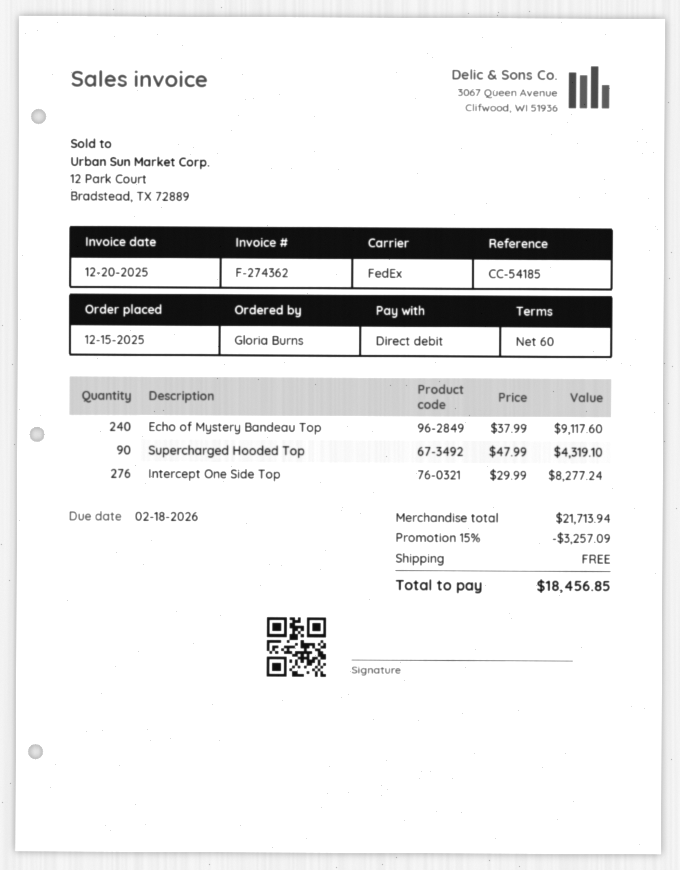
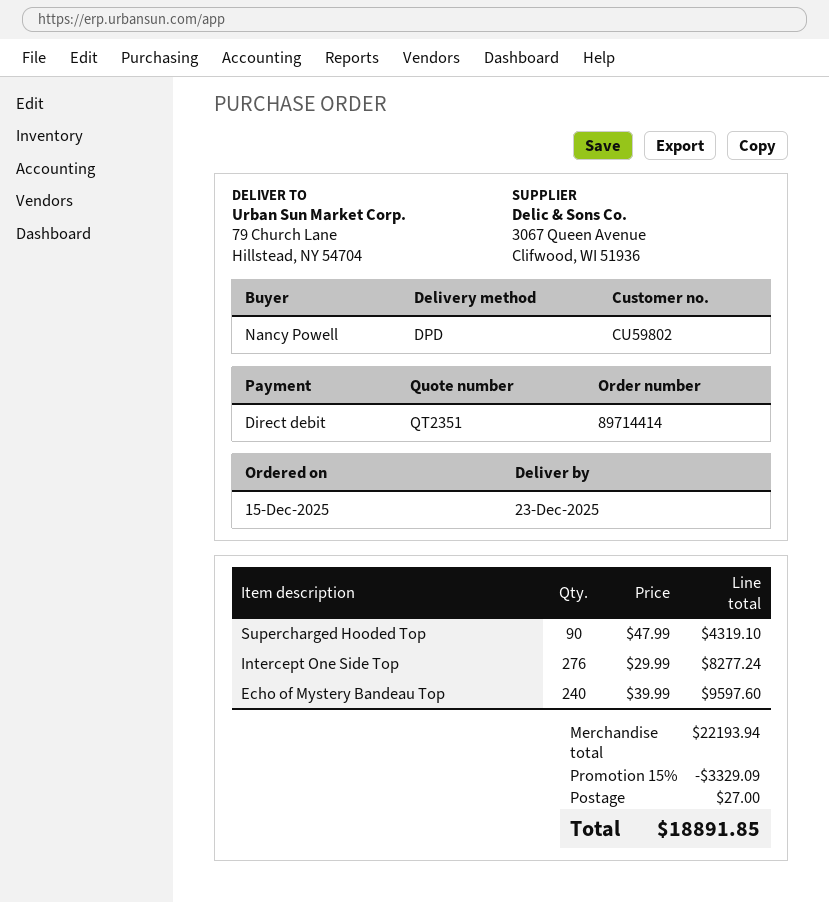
ordered by: Gloria Burns -> Nancy Powell
shipping method: FedEx -> DPD
Echo of Mystery Bandeau Top: 240 x 37.99 = 9117.60 -> 240 x 39.99 = 9597.60
subtotal: 21713.94 -> 22193.94
discount: 15% = 3257.09 -> 15% = 3329.09
shipping: 0.00 -> 27.00
total: 18456.85 -> 18891.85

